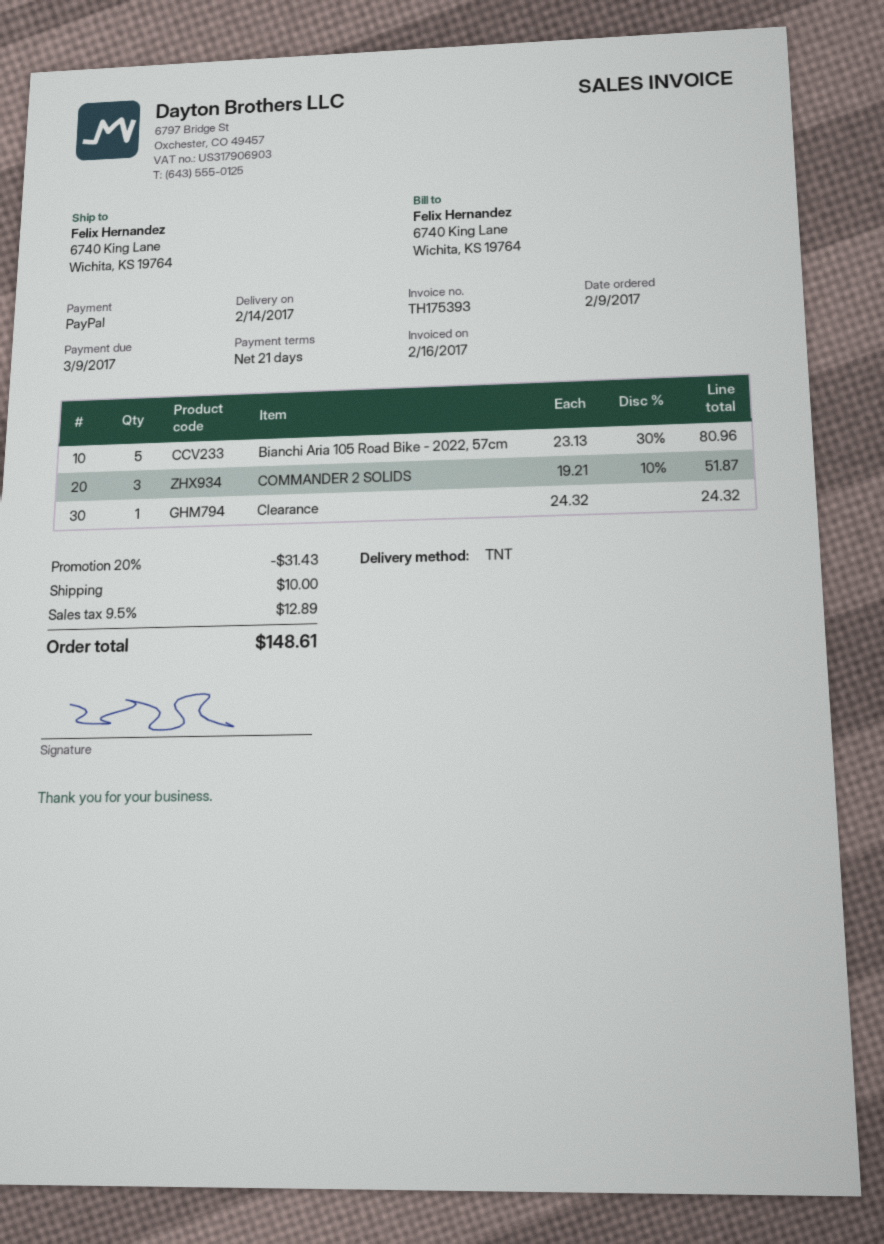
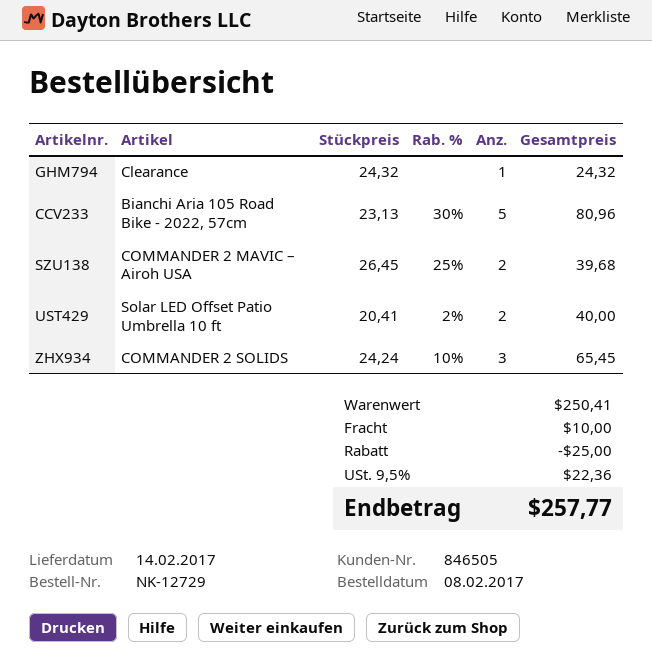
order date: 2017-02-09 -> 2017-02-08
COMMANDER 2 SOLIDS: 3 x 19.21 - 10% = 51.87 -> 3 x 24.24 - 10% = 65.45
COMMANDER 2 MAVIC – Airoh USA: none -> 2 x 26.45 - 25% = 39.68
Solar LED Offset Patio Umbrella 10 ft: none -> 2 x 20.41 - 2% = 40.00
discount: 31.43 -> 25.00
tax: 9.5% = 12.89 -> 9.5% = 22.36
total: 148.61 -> 257.77

